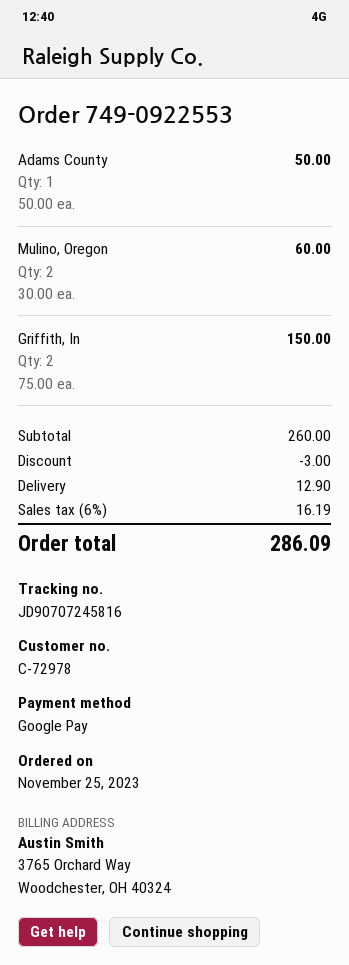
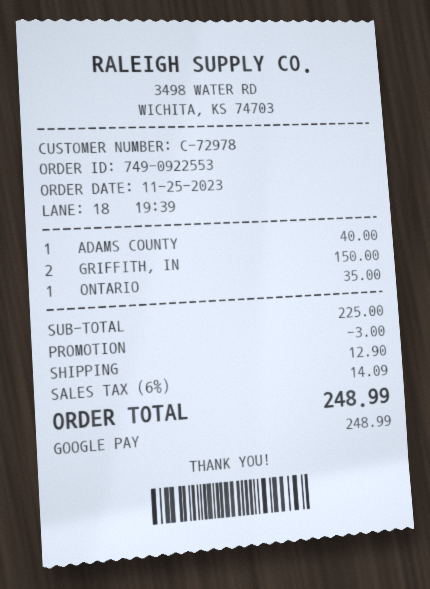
Adams County: 1 for 50.00 -> 1 for 40.00
Mulino, Oregon: 2 for 60.00 -> none
ONTARIO: none -> 1 for 35.00
subtotal: 260.00 -> 225.00
tax: 6% = 16.19 -> 6% = 14.09
total: 286.09 -> 248.99

